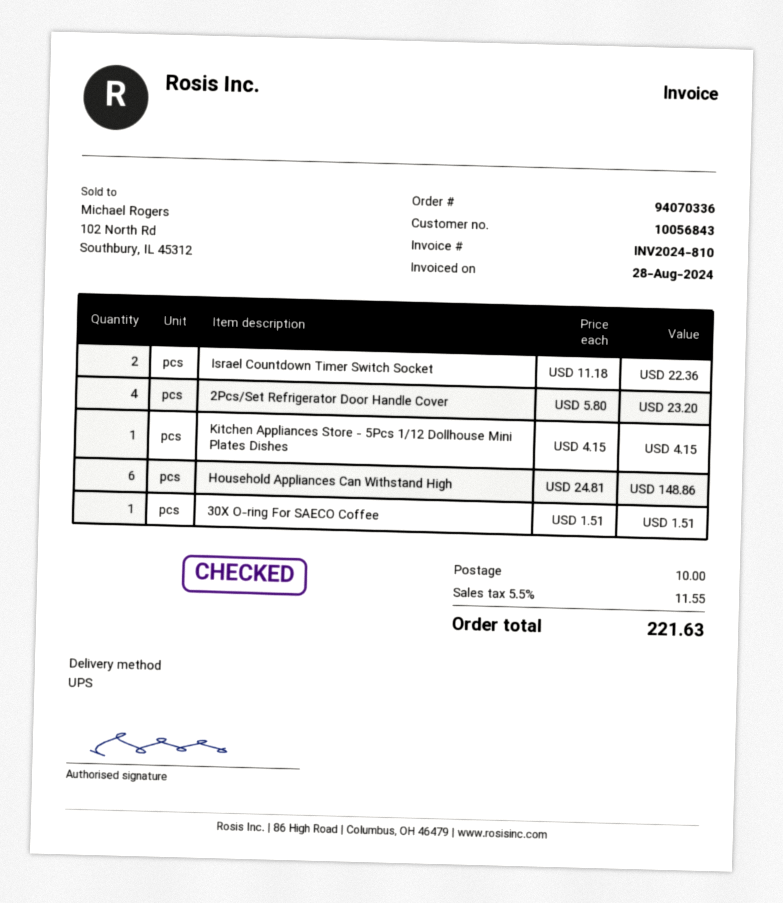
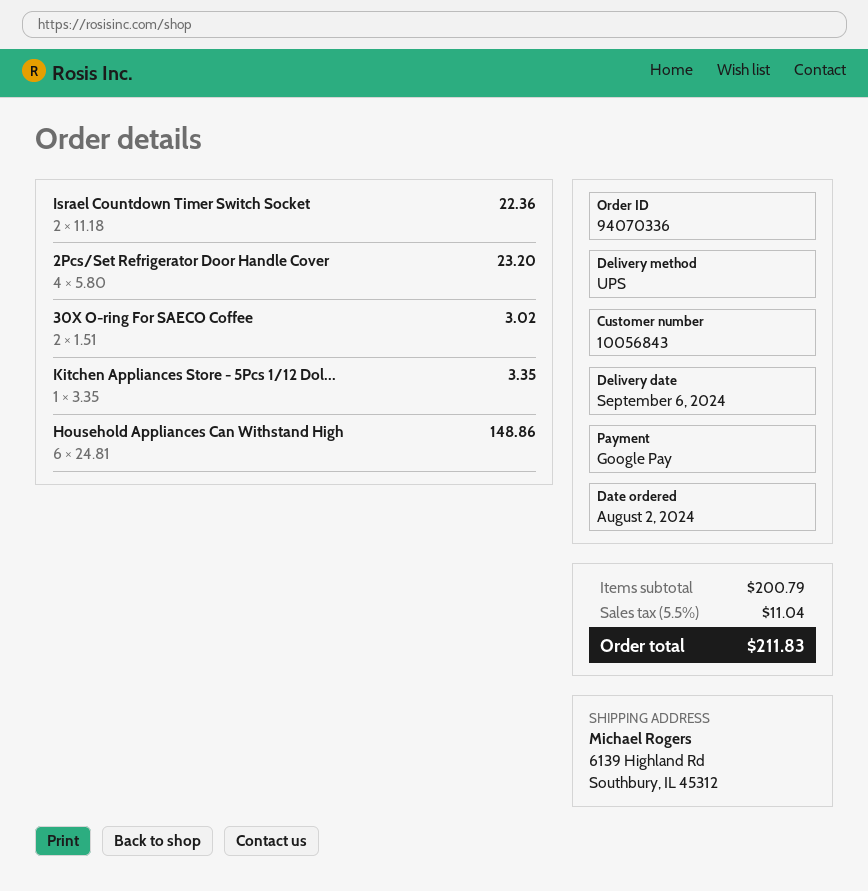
Kitchen Appliances Store - 5Pcs 1/12 Dollhouse Mini Plates Dishes: 1 x 4.15 = 4.15 -> 1 x 3.35 = 3.35
30X O-ring For SAECO Coffee: 1 x 1.51 = 1.51 -> 2 x 1.51 = 3.02
shipping: 10.00 -> none
tax: 5.5% = 11.55 -> 5.5% = 11.04
total: 221.63 -> 211.83

